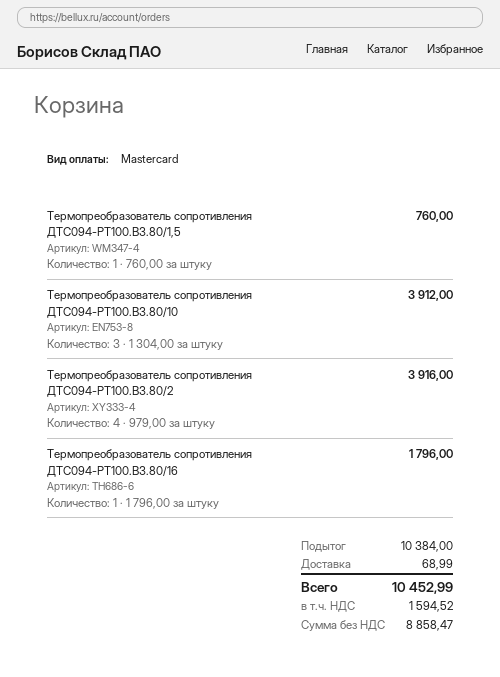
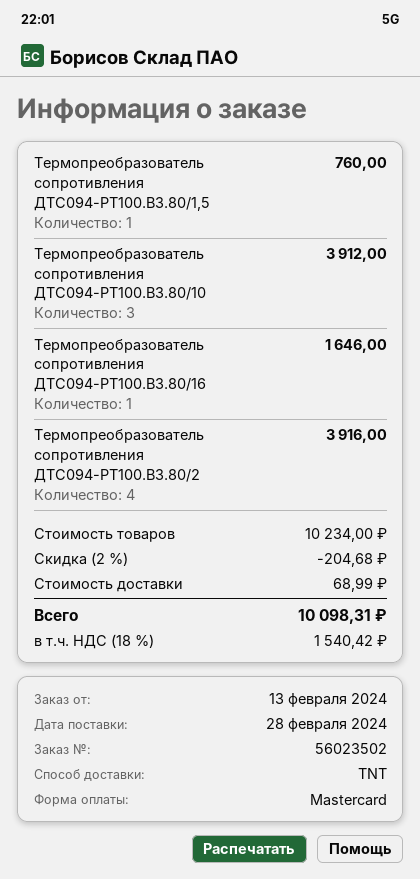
Термопреобразователь сопротивления ДТС094-РТ100.В3.80/16: 1 for 1796.00 -> 1 for 1646.00
subtotal: 10384.00 -> 10234.00
discount: none -> 2% = 204.68
tax: 1594.52 -> 1540.42
total: 10452.99 -> 10098.31

